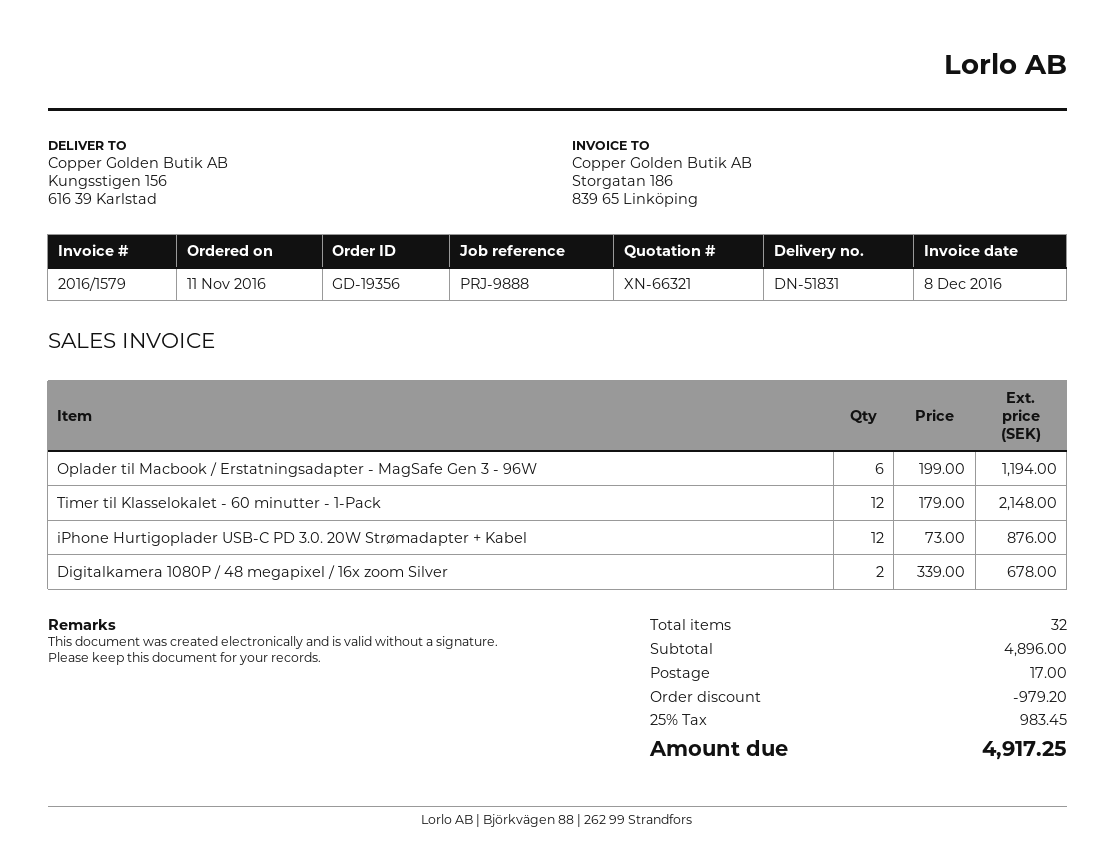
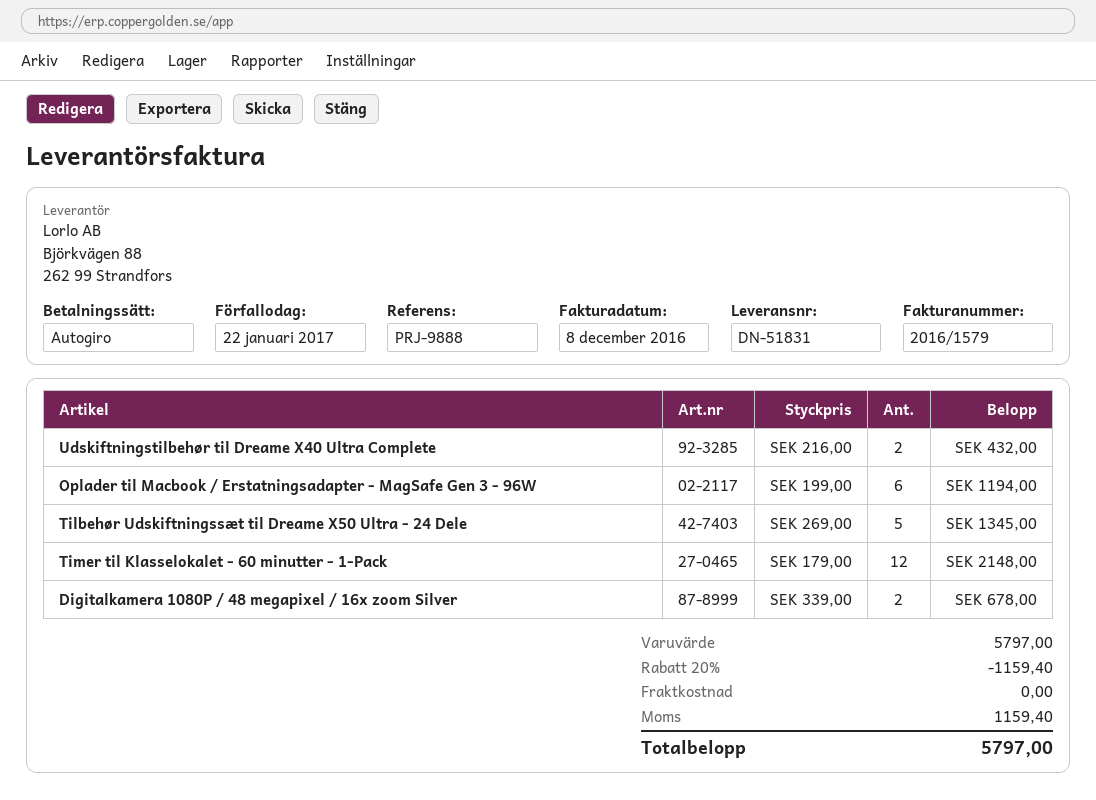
iPhone Hurtigoplader USB-C PD 3.0. 20W Strømadapter + Kabel: 12 x 73.00 = 876.00 -> none
Udskiftningstilbehør til Dreame X40 Ultra Complete: none -> 2 x 216.00 = 432.00
Tilbehør Udskiftningssæt til Dreame X50 Ultra - 24 Dele: none -> 5 x 269.00 = 1345.00
subtotal: 4896.00 -> 5797.00
discount: 979.20 -> 1159.40
shipping: 17.00 -> 0.00
tax: 983.45 -> 1159.40
total: 4917.25 -> 5797.00

